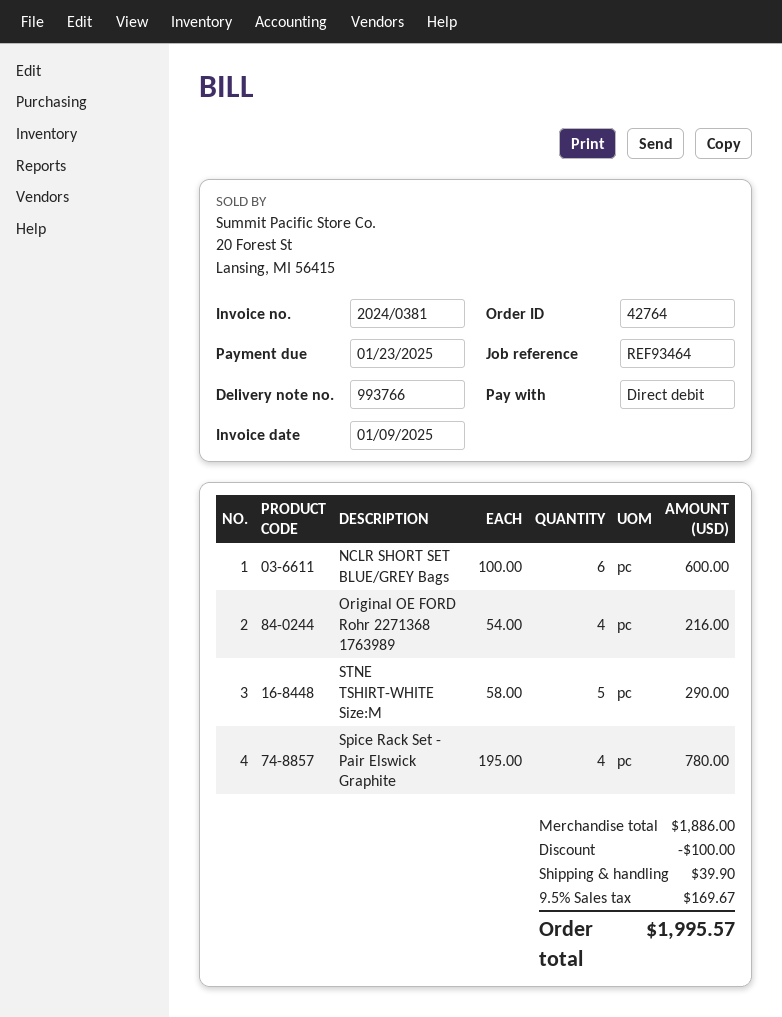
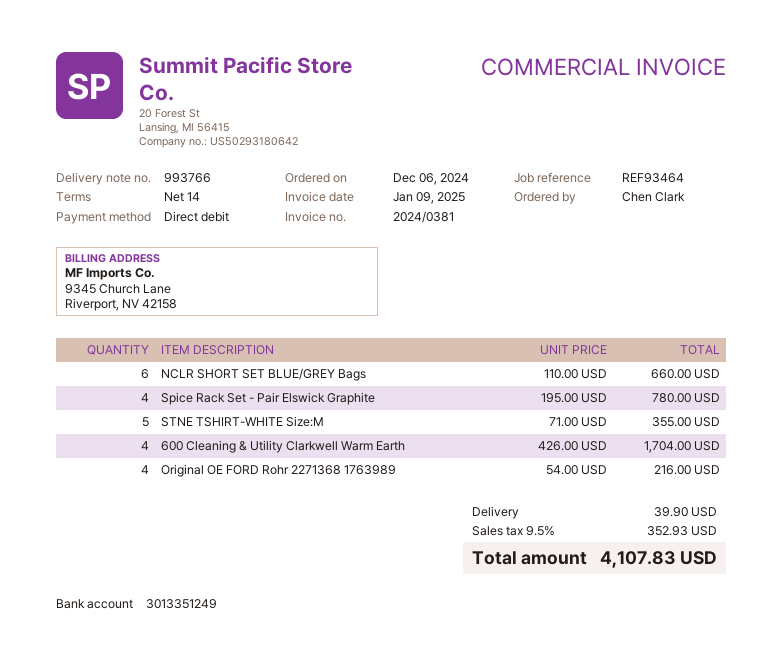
NCLR SHORT SET BLUE/GREY Bags: 6 x 100.00 = 600.00 -> 6 x 110.00 = 660.00
STNE TSHIRT-WHITE Size:M: 5 x 58.00 = 290.00 -> 5 x 71.00 = 355.00
600 Cleaning & Utility Clarkwell Warm Earth: none -> 4 x 426.00 = 1704.00
discount: 100.00 -> none
tax: 9.5% = 169.67 -> 9.5% = 352.93
total: 1995.57 -> 4107.83

